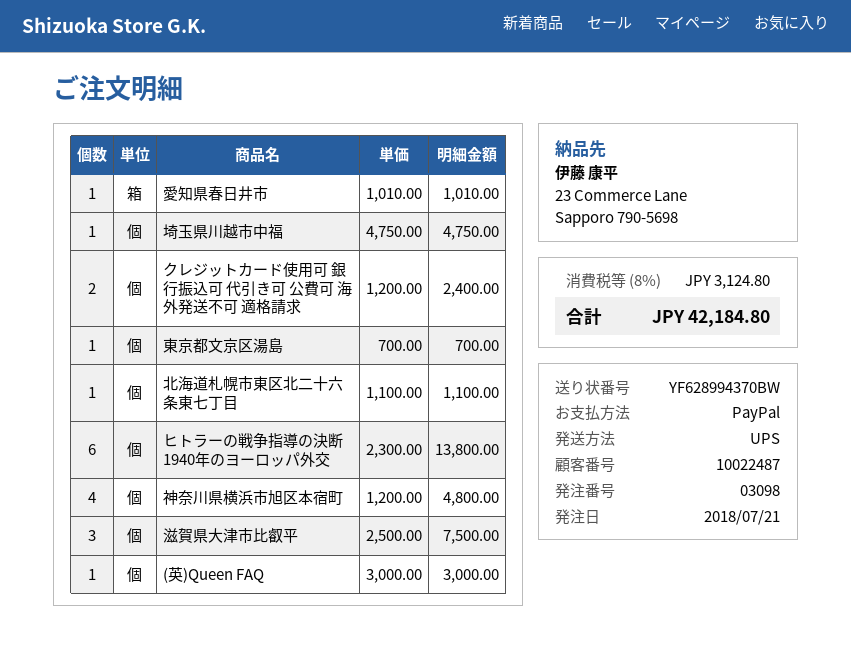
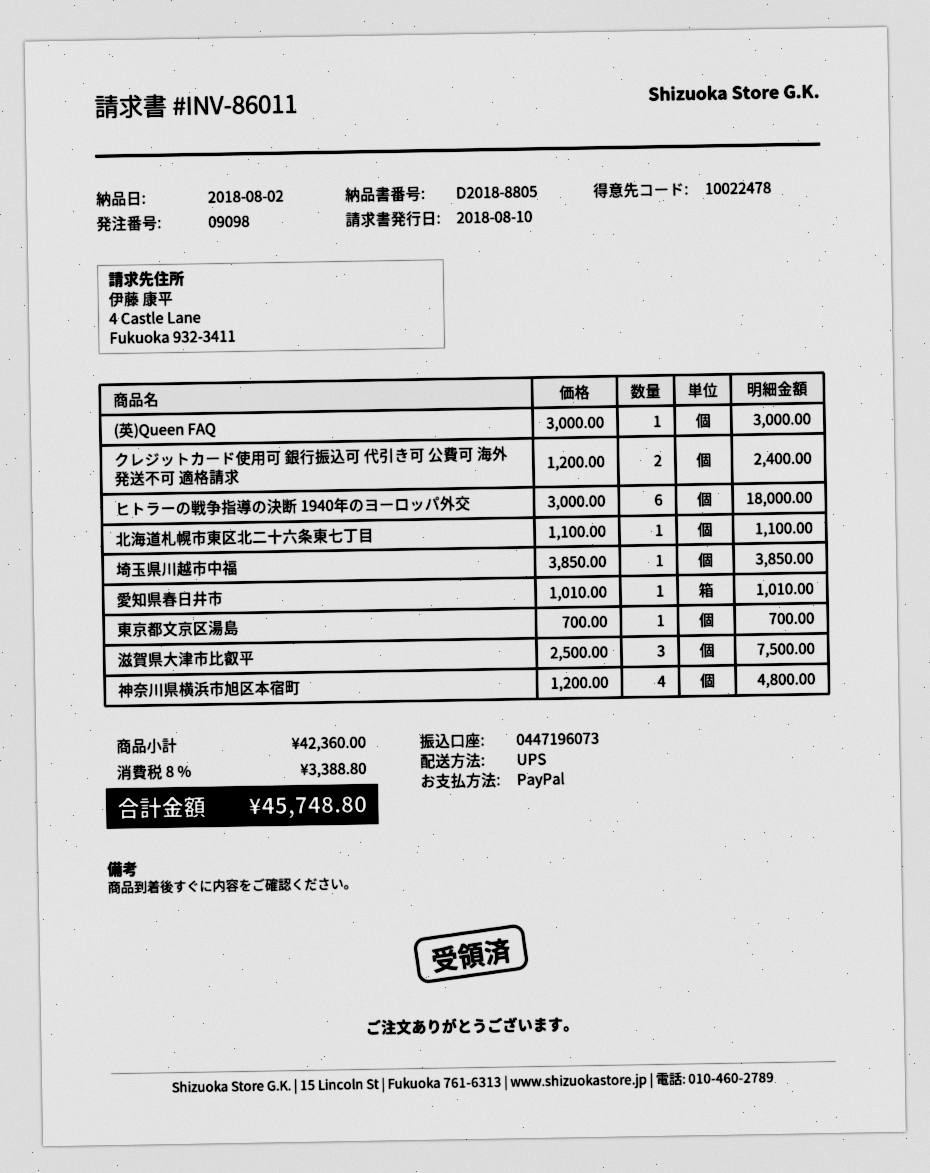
order number: 03098 -> 09098
customer number: 10022487 -> 10022478
埼玉県川越市中福: 1 x 4750.00 = 4750.00 -> 1 x 3850.00 = 3850.00
ヒトラーの戦争指導の決断 1940年のヨーロッパ外交: 6 x 2300.00 = 13800.00 -> 6 x 3000.00 = 18000.00
tax: 8% = 3124.80 -> 8% = 3388.80
total: 42184.80 -> 45748.80

